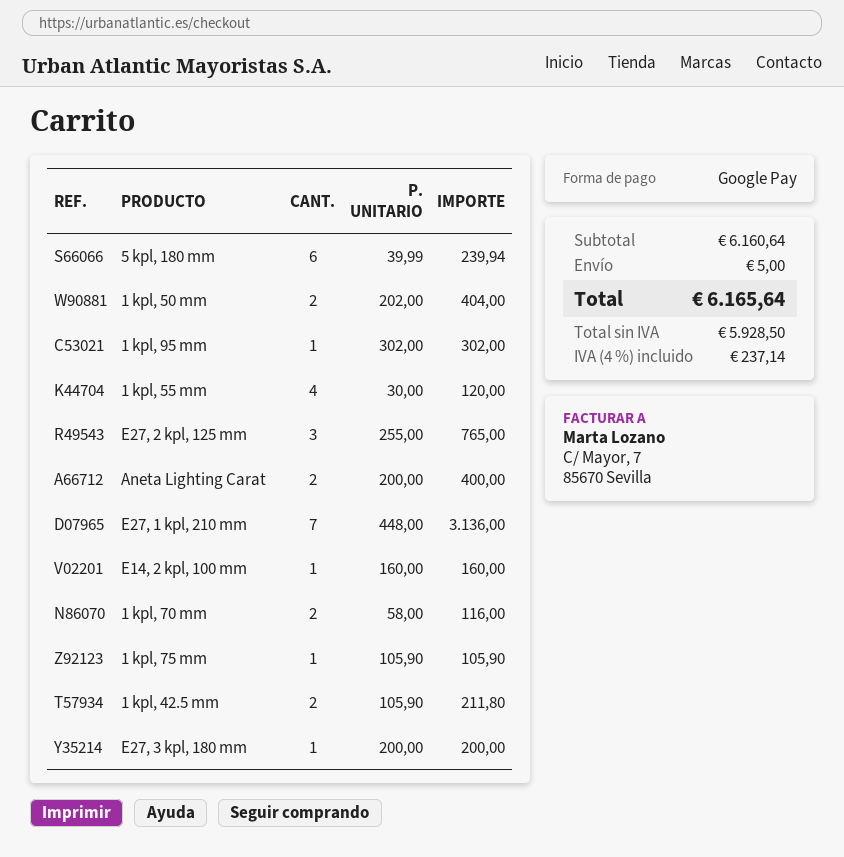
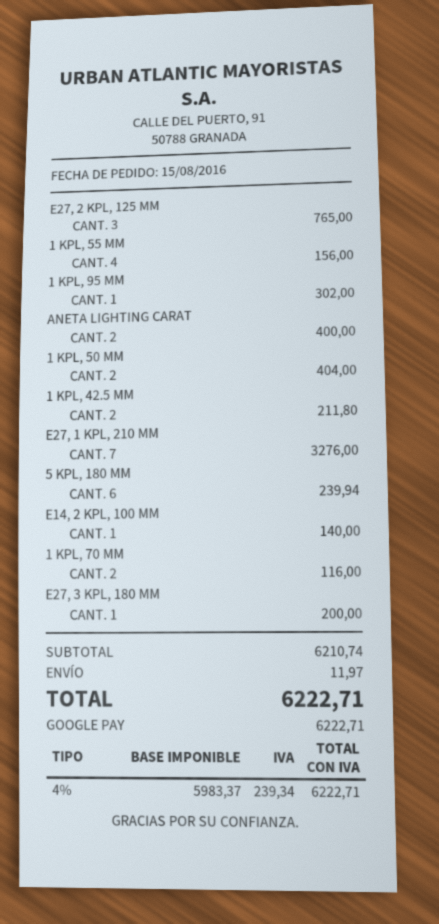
1 kpl, 55 mm: 4 for 120.00 -> 4 for 156.00
E27, 1 kpl, 210 mm: 7 for 3136.00 -> 7 for 3276.00
E14, 2 kpl, 100 mm: 1 for 160.00 -> 1 for 140.00
1 kpl, 75 mm: 1 for 105.90 -> none
subtotal: 6160.64 -> 6210.74
shipping: 5.00 -> 11.97
net: 5928.50 -> 5983.37
tax: 4% = 237.14 -> 4% = 239.34
total: 6165.64 -> 6222.71

